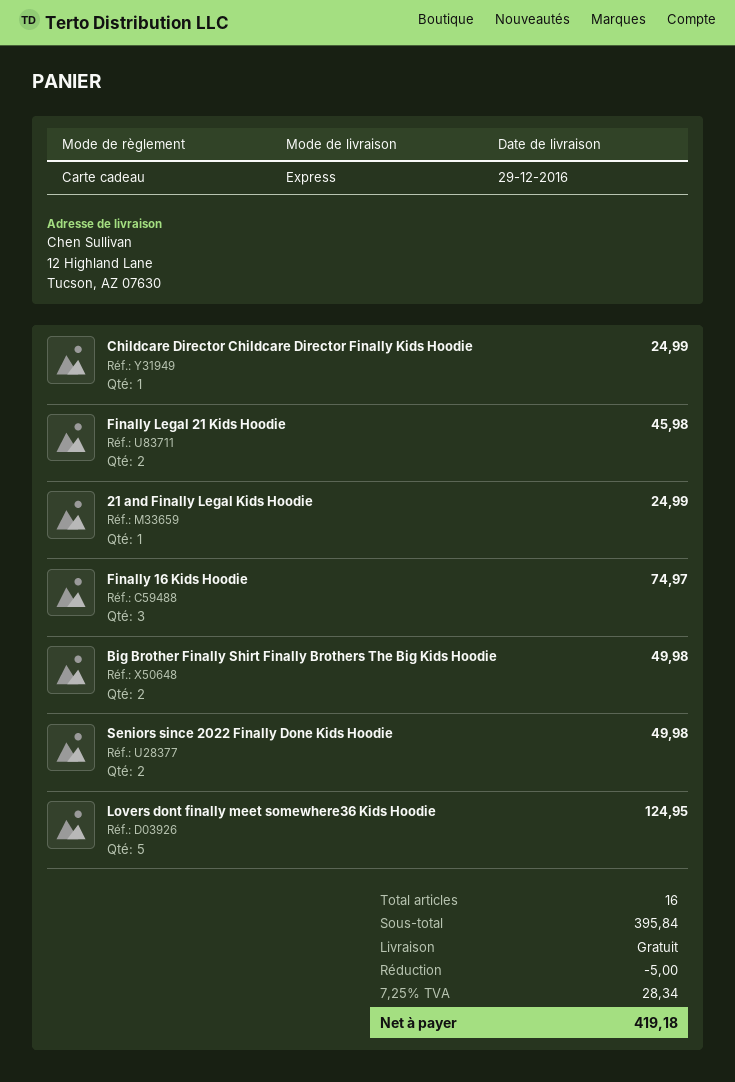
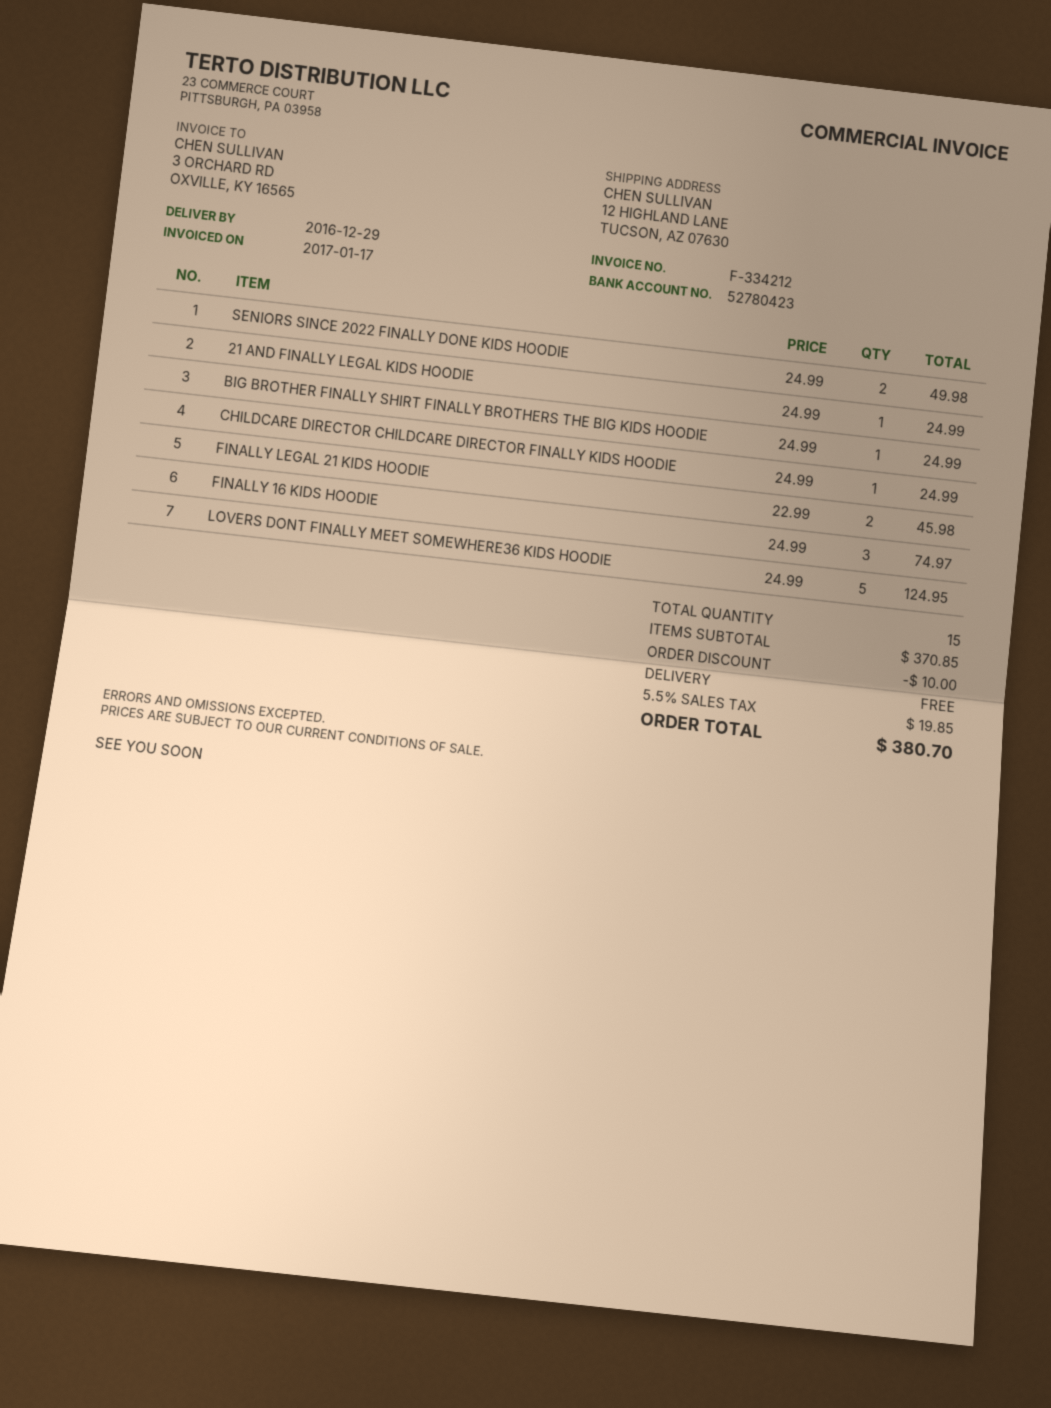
Big Brother Finally Shirt Finally Brothers The Big Kids Hoodie: 2 for 49.98 -> 1 for 24.99
total quantity: 16 -> 15
subtotal: 395.84 -> 370.85
discount: 5.00 -> 10.00
tax: 7.25% = 28.34 -> 5.5% = 19.85
total: 419.18 -> 380.70

